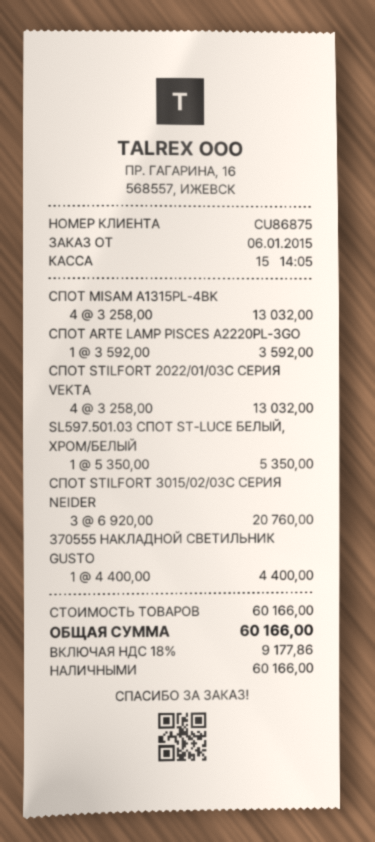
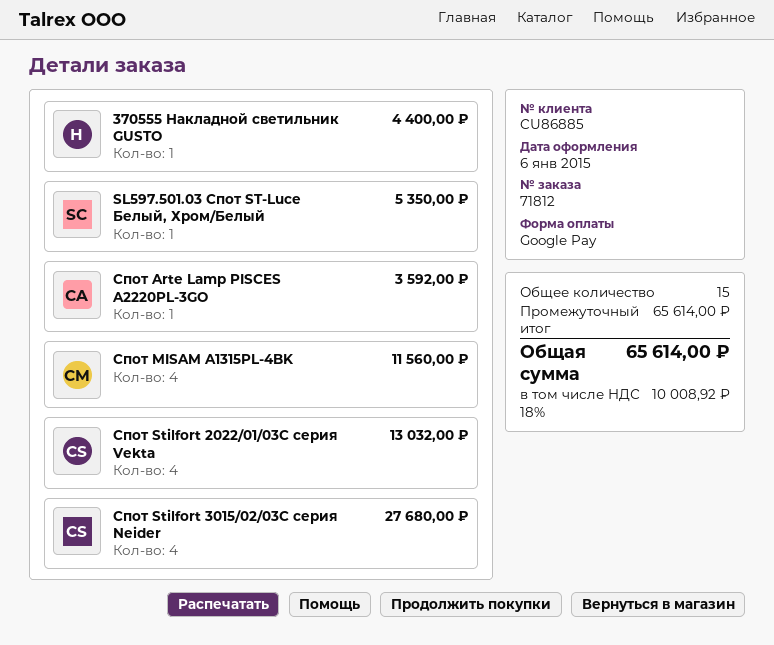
customer number: CU86875 -> CU86885
payment method: cash -> Google Pay
СПОТ MISAM A1315PL-4BK: 4 for 13032.00 -> 4 for 11560.00
СПОТ STILFORT 3015/02/03C СЕРИЯ NEIDER: 3 for 20760.00 -> 4 for 27680.00
subtotal: 60166.00 -> 65614.00
tax: 18% = 9177.86 -> 18% = 10008.92
total: 60166.00 -> 65614.00

